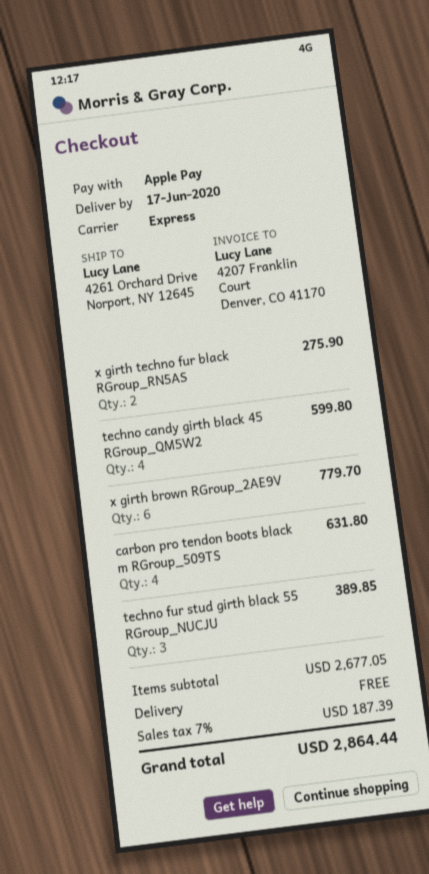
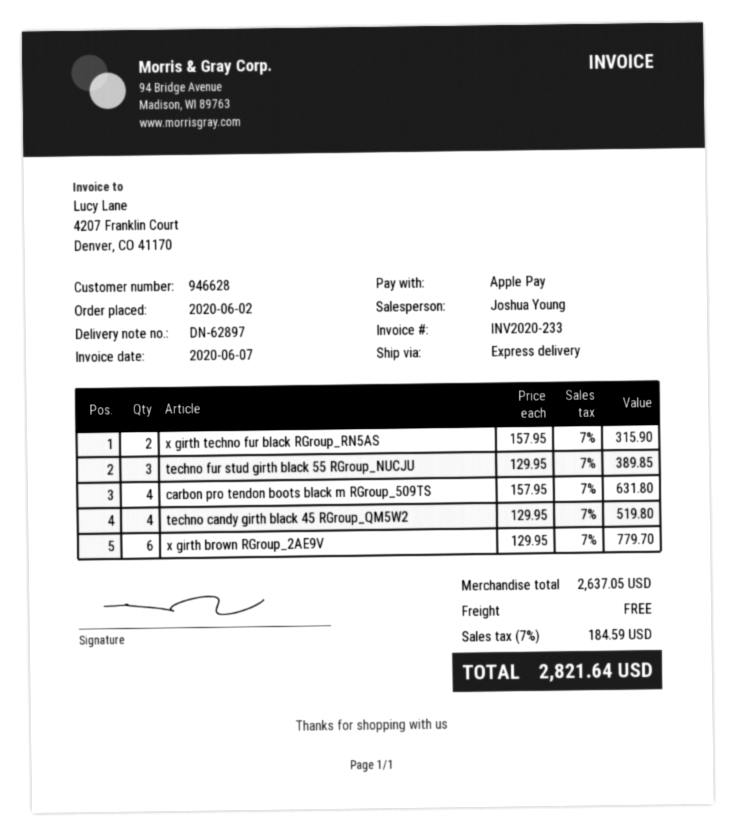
x girth techno fur black RGroup_RN5AS: 2 for 275.90 -> 2 for 315.90
techno candy girth black 45 RGroup_QM5W2: 4 for 599.80 -> 4 for 519.80
subtotal: 2677.05 -> 2637.05
tax: 7% = 187.39 -> 7% = 184.59
total: 2864.44 -> 2821.64

